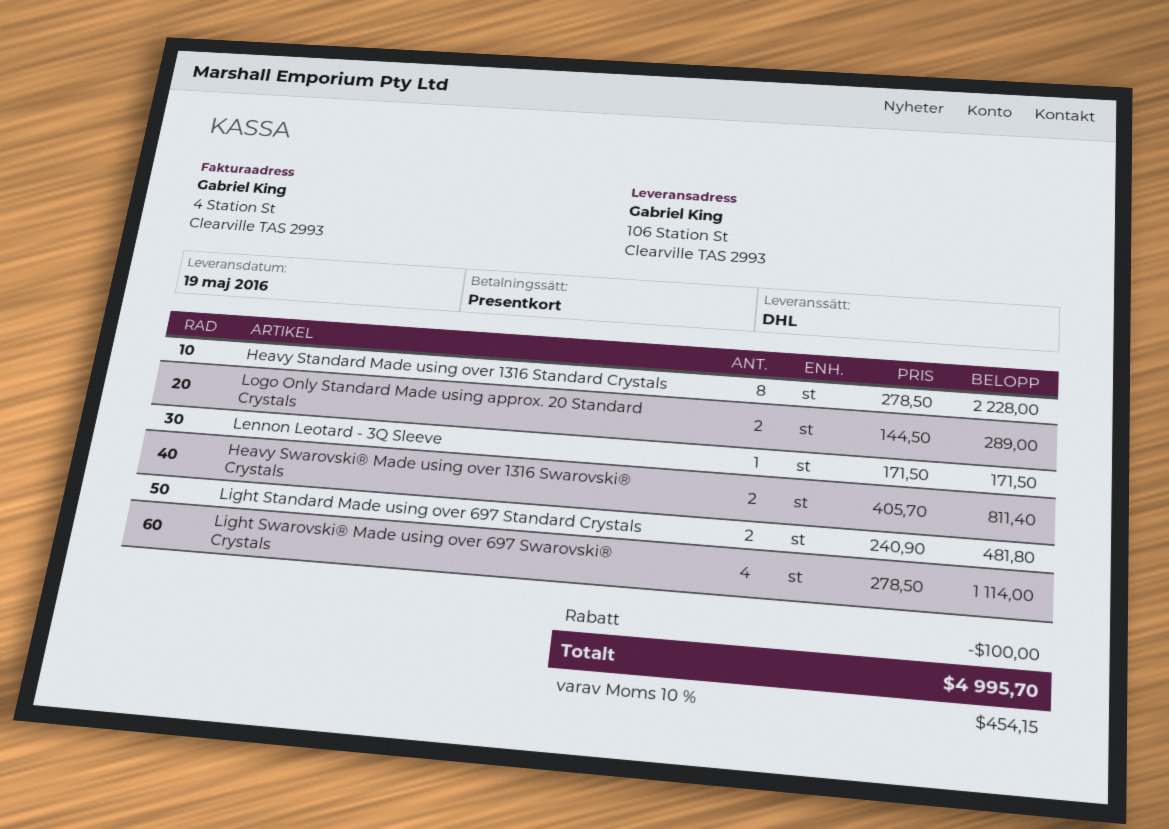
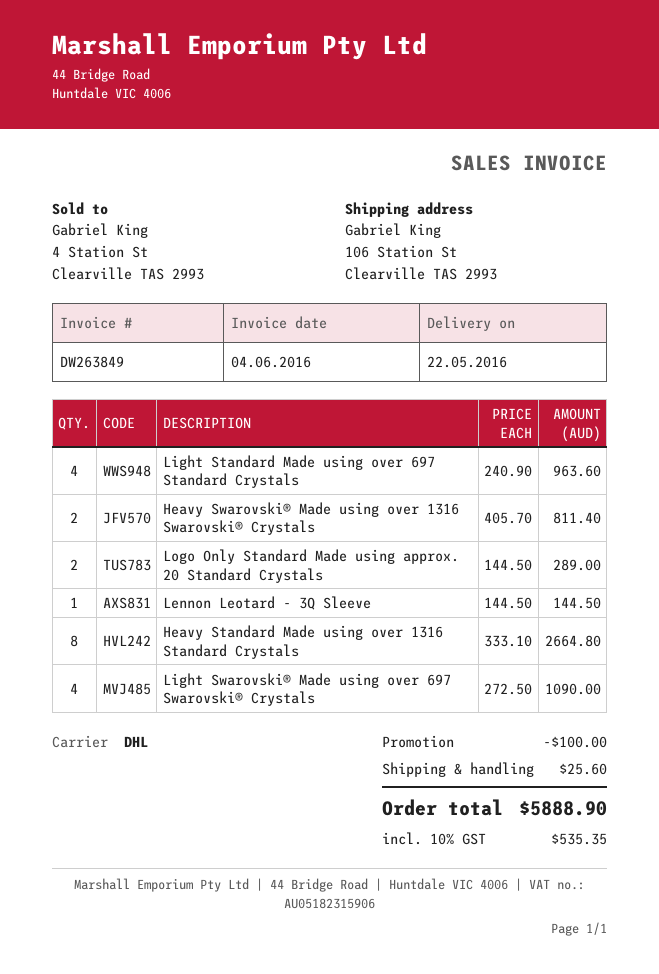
delivery date: 2016-05-19 -> 2016-05-22
Heavy Standard Made using over 1316 Standard Crystals: 8 x 278.50 = 2228.00 -> 8 x 333.10 = 2664.80
Lennon Leotard - 3Q Sleeve: 1 x 171.50 = 171.50 -> 1 x 144.50 = 144.50
Light Standard Made using over 697 Standard Crystals: 2 x 240.90 = 481.80 -> 4 x 240.90 = 963.60
Light Swarovski® Made using over 697 Swarovski® Crystals: 4 x 278.50 = 1114.00 -> 4 x 272.50 = 1090.00
shipping: none -> 25.60
tax: 10% = 454.15 -> 10% = 535.35
total: 4995.70 -> 5888.90

